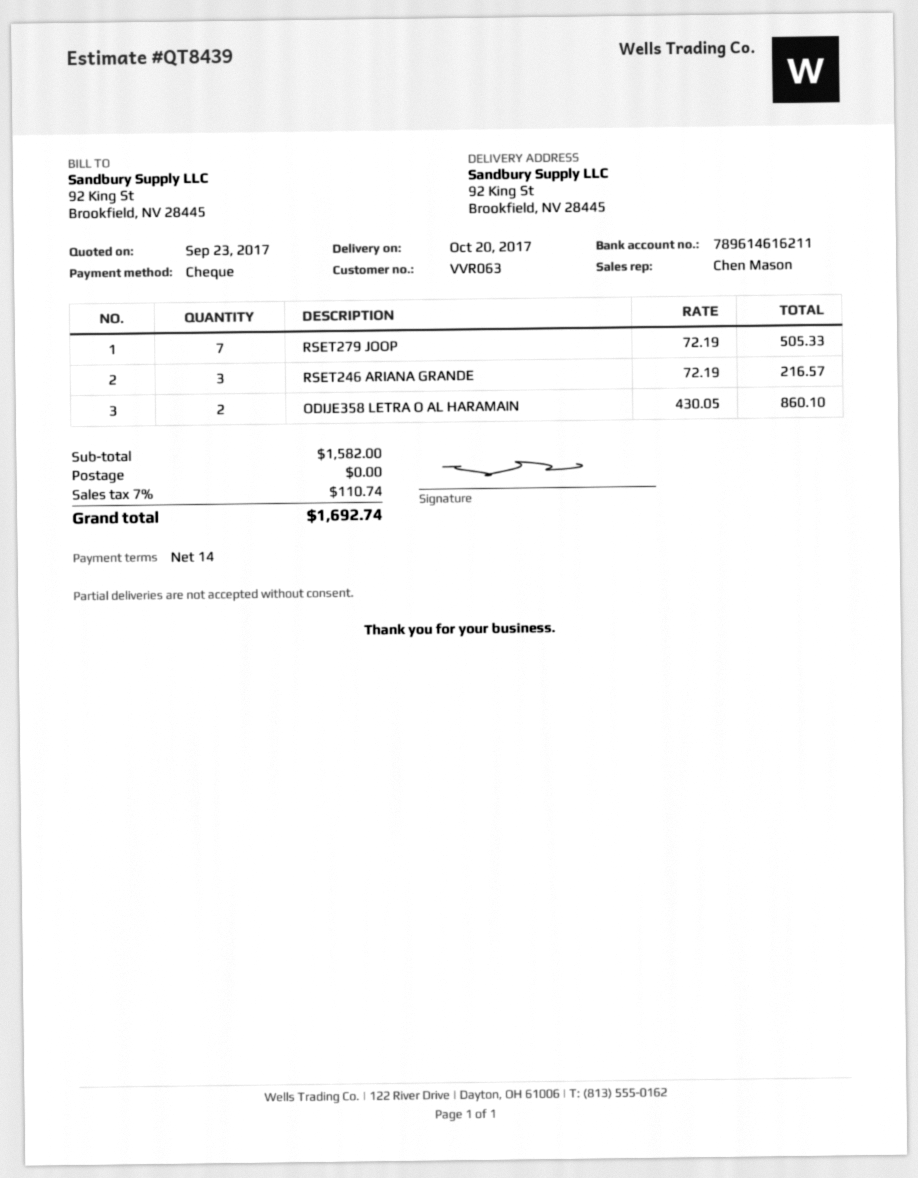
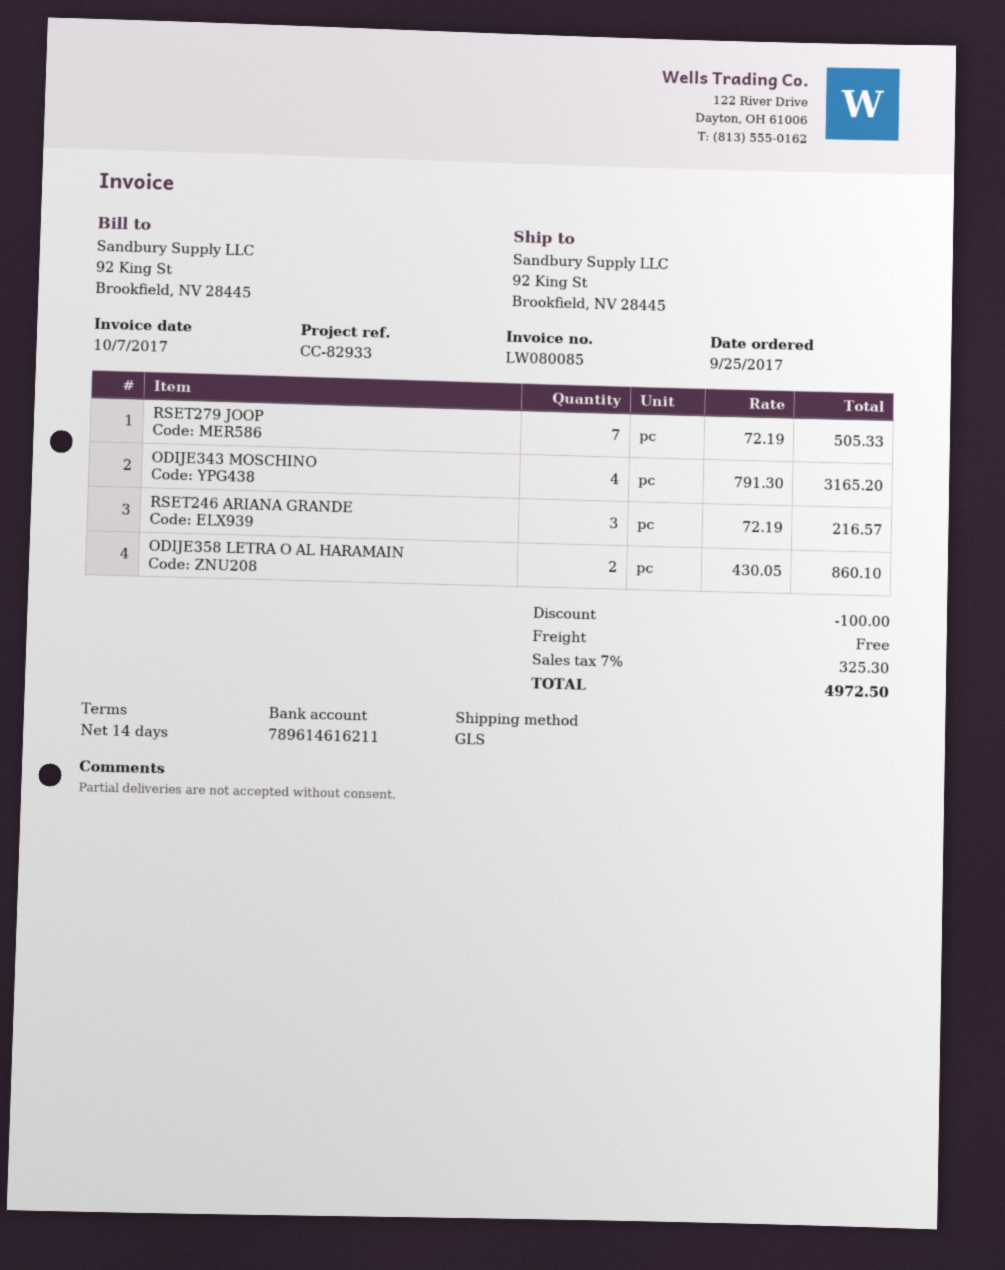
ODIJE343 MOSCHINO: none -> 4 x 791.30 = 3165.20
discount: none -> 100.00
tax: 7% = 110.74 -> 7% = 325.30
total: 1692.74 -> 4972.50

